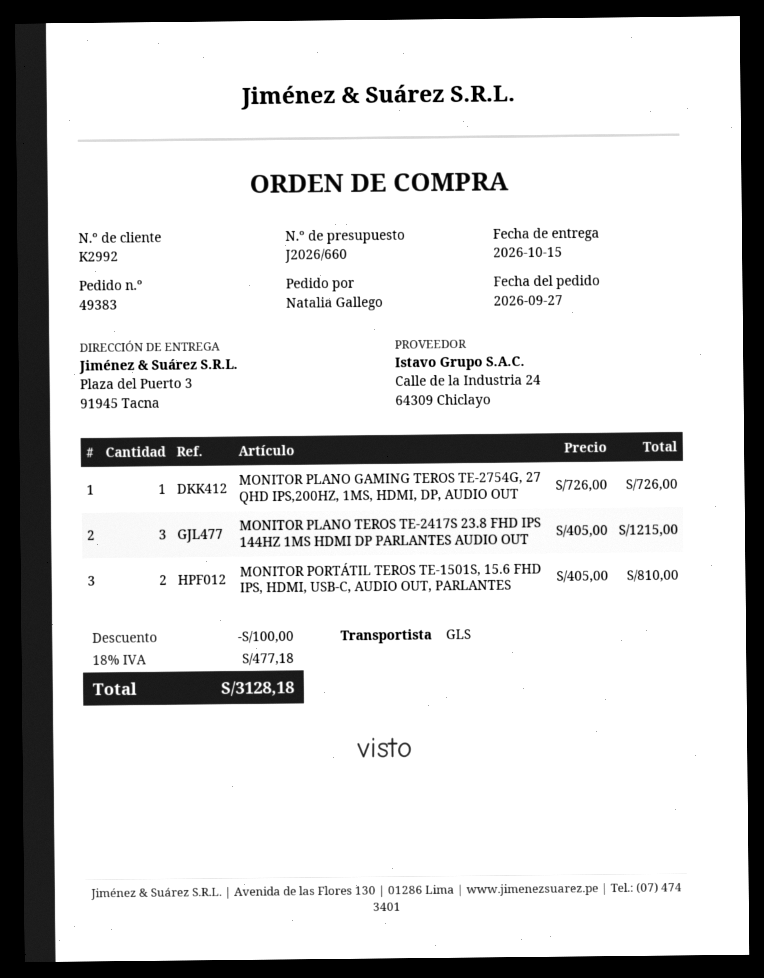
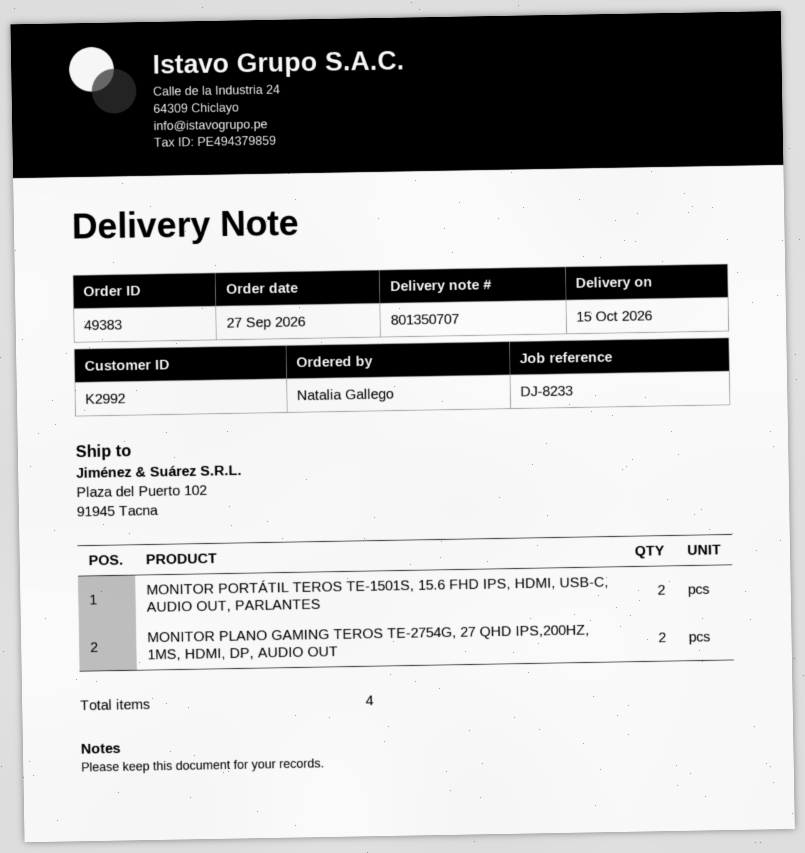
ship to: Plaza del Puerto 3, 91945 Tacna -> Plaza del Puerto 102, 91945 Tacna
MONITOR PLANO GAMING TEROS TE-2754G, 27 QHD IPS,200HZ, 1MS, HDMI, DP, AUDIO OUT: 1 -> 2
MONITOR PLANO TEROS TE-2417S 23.8 FHD IPS 144HZ 1MS HDMI DP PARLANTES AUDIO OUT: 3 -> none

